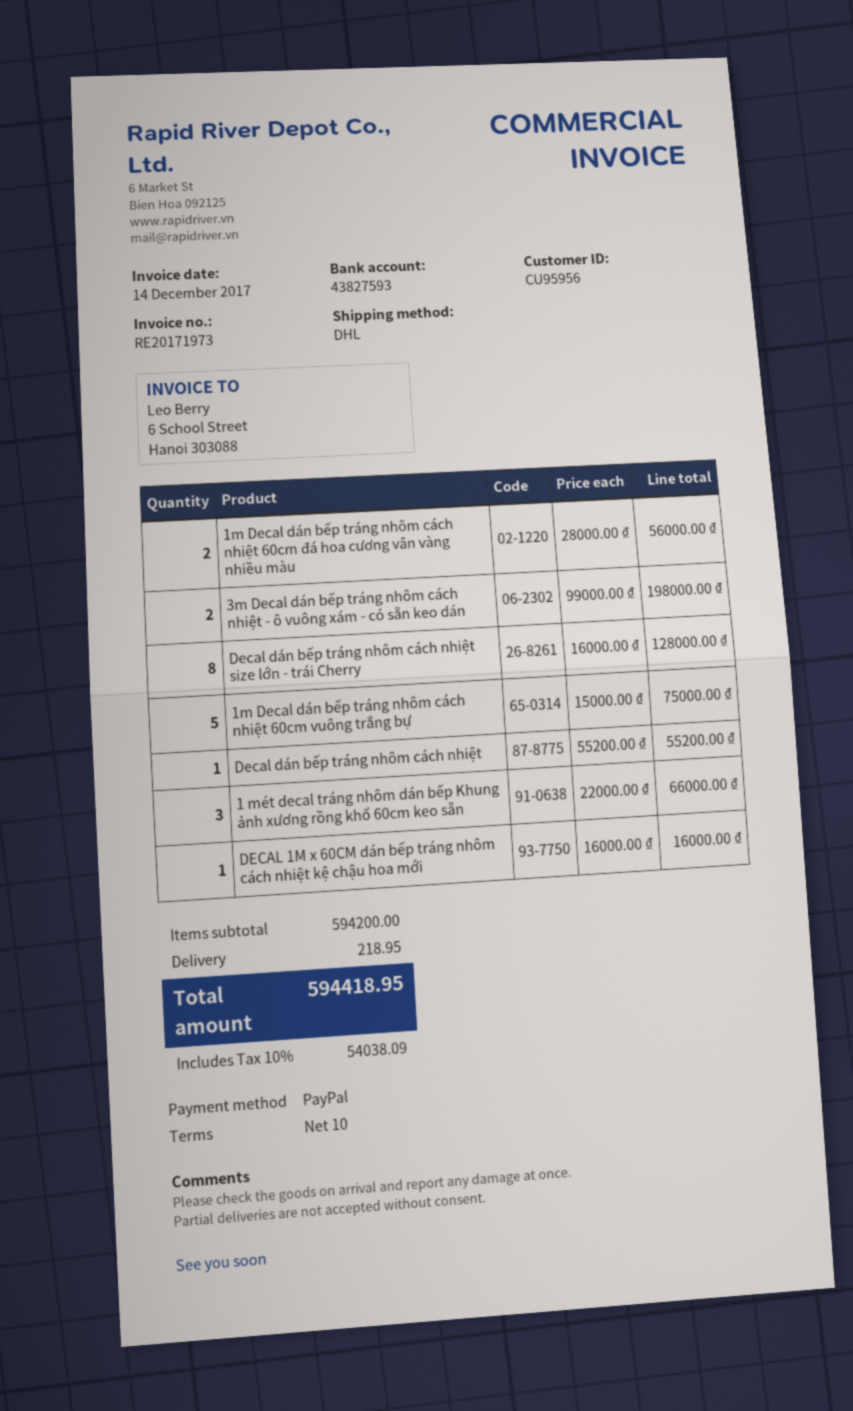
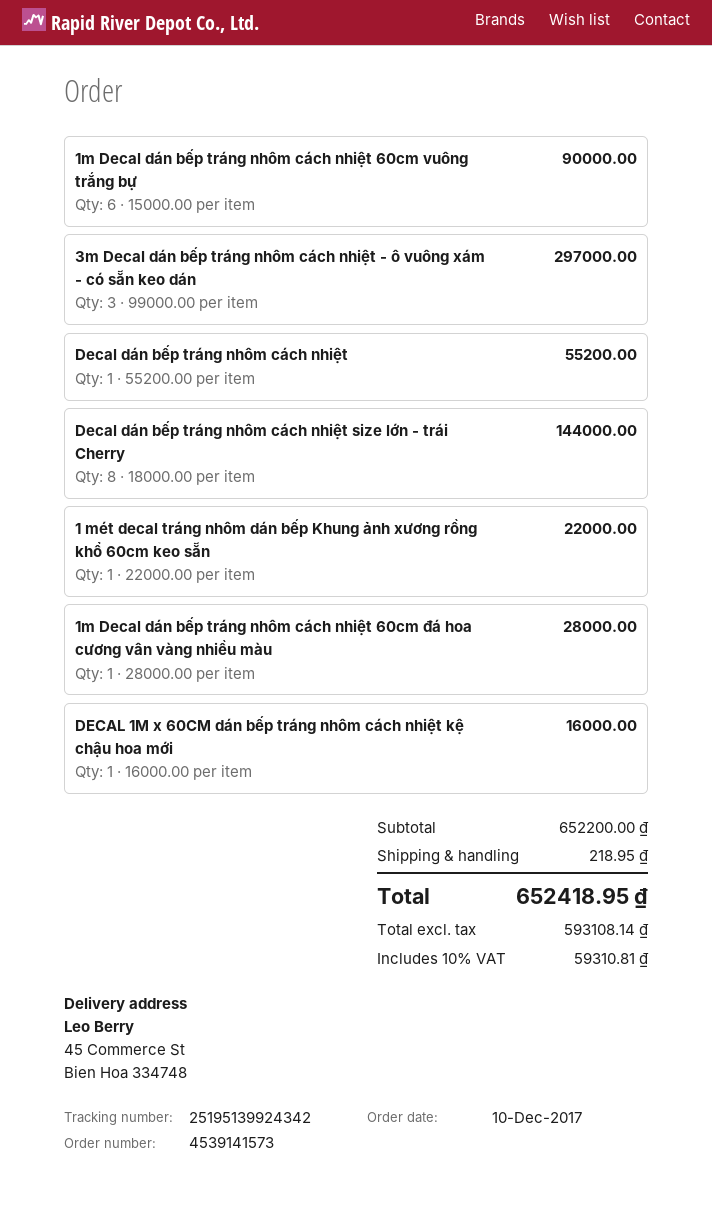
1m Decal dán bếp tráng nhôm cách nhiệt 60cm đá hoa cương vân vàng nhiều màu: 2 x 28000.00 = 56000.00 -> 1 x 28000.00 = 28000.00
3m Decal dán bếp tráng nhôm cách nhiệt - ô vuông xám - có sẵn keo dán: 2 x 99000.00 = 198000.00 -> 3 x 99000.00 = 297000.00
Decal dán bếp tráng nhôm cách nhiệt size lớn - trái Cherry: 8 x 16000.00 = 128000.00 -> 8 x 18000.00 = 144000.00
1m Decal dán bếp tráng nhôm cách nhiệt 60cm vuông trắng bự: 5 x 15000.00 = 75000.00 -> 6 x 15000.00 = 90000.00
1 mét decal tráng nhôm dán bếp Khung ảnh xương rồng khổ 60cm keo sẵn: 3 x 22000.00 = 66000.00 -> 1 x 22000.00 = 22000.00
subtotal: 594200.00 -> 652200.00
tax: 10% = 54038.09 -> 10% = 59310.81
total: 594418.95 -> 652418.95

